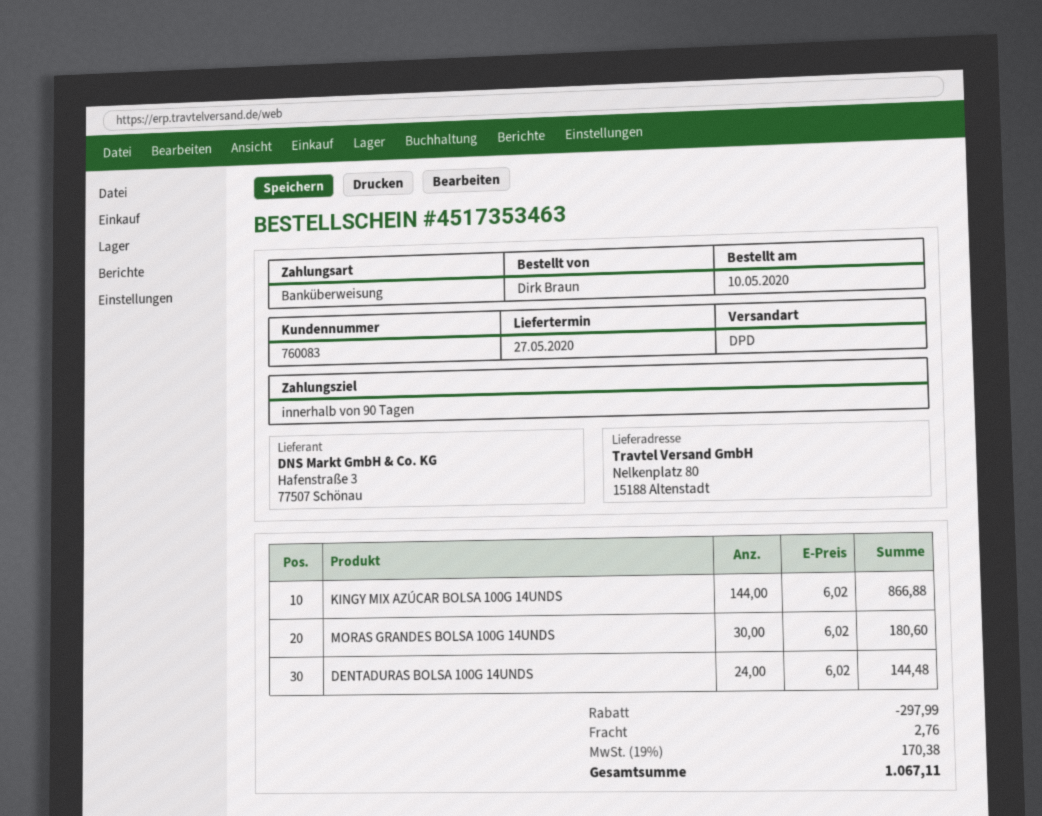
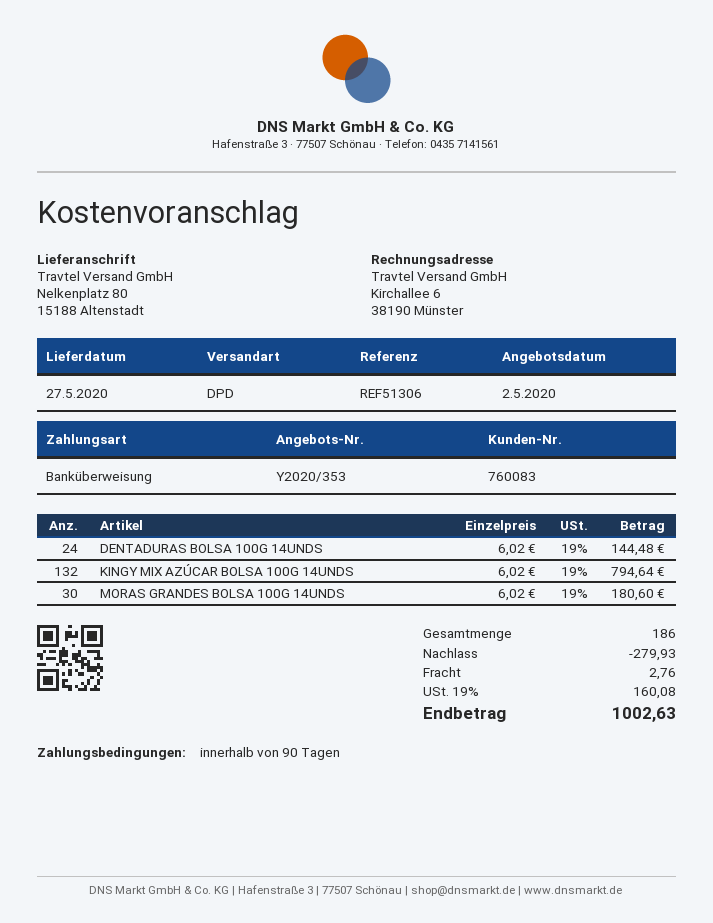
KINGY MIX AZÚCAR BOLSA 100G 14UNDS: 144 x 6.02 = 866.88 -> 132 x 6.02 = 794.64
discount: 297.99 -> 279.93
tax: 19% = 170.38 -> 19% = 160.08
total: 1067.11 -> 1002.63

